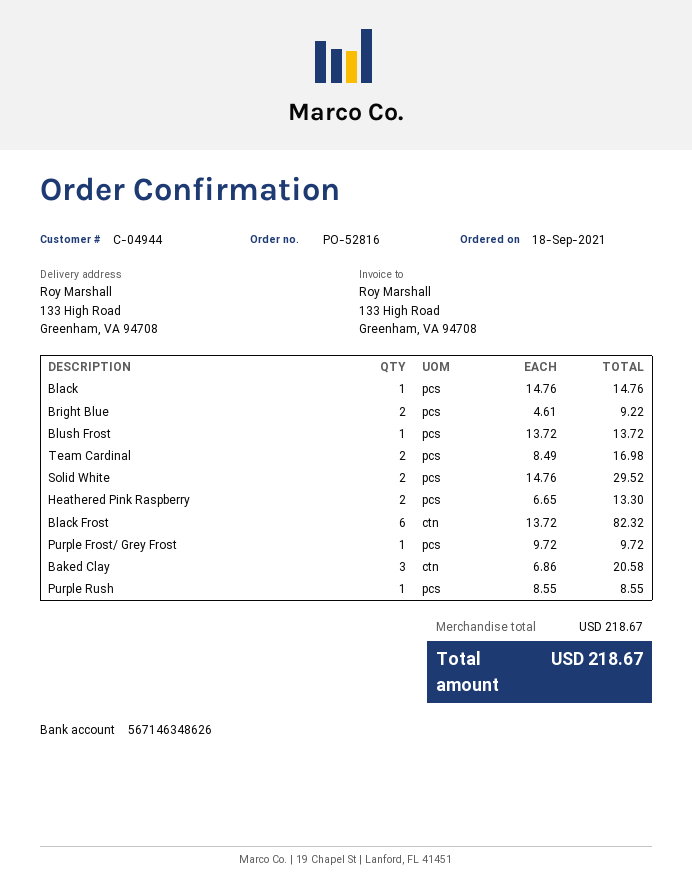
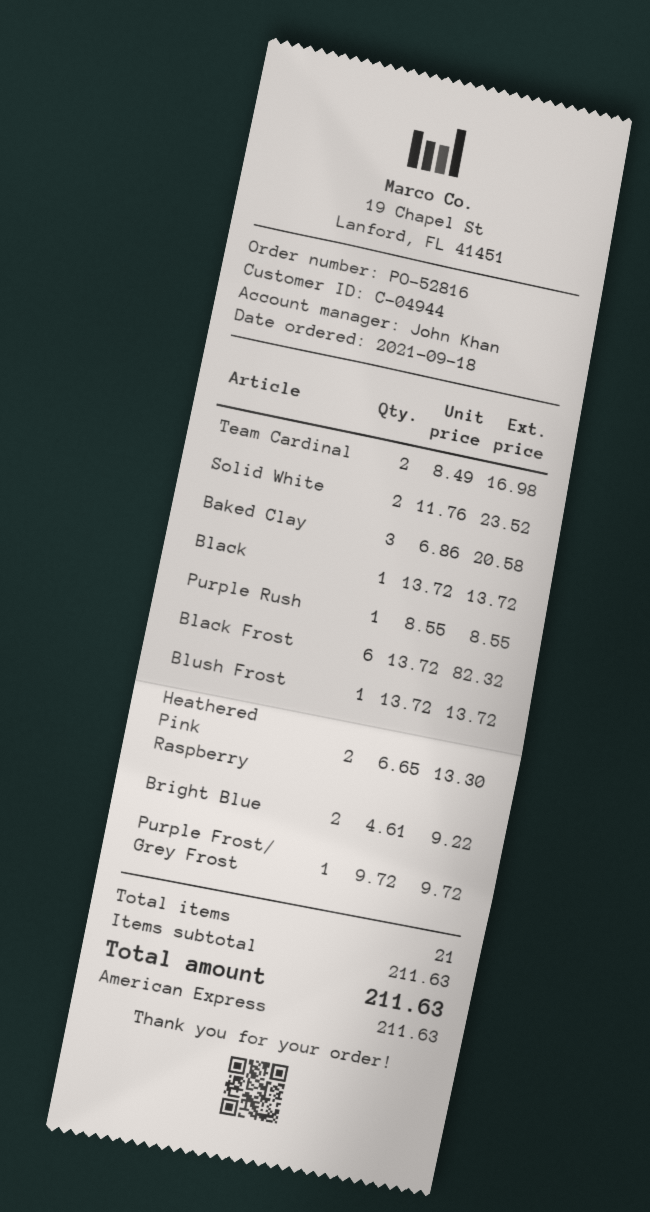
Black: 1 x 14.76 = 14.76 -> 1 x 13.72 = 13.72
Solid White: 2 x 14.76 = 29.52 -> 2 x 11.76 = 23.52
subtotal: 218.67 -> 211.63
total: 218.67 -> 211.63

